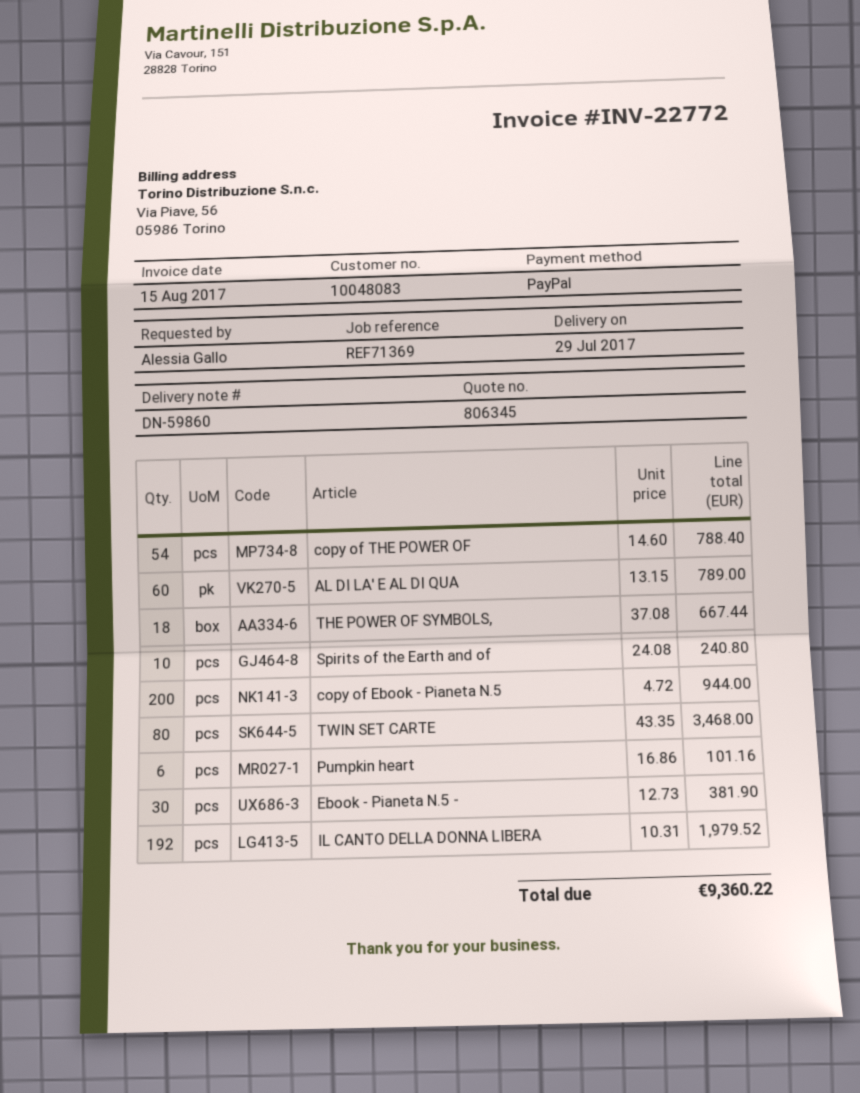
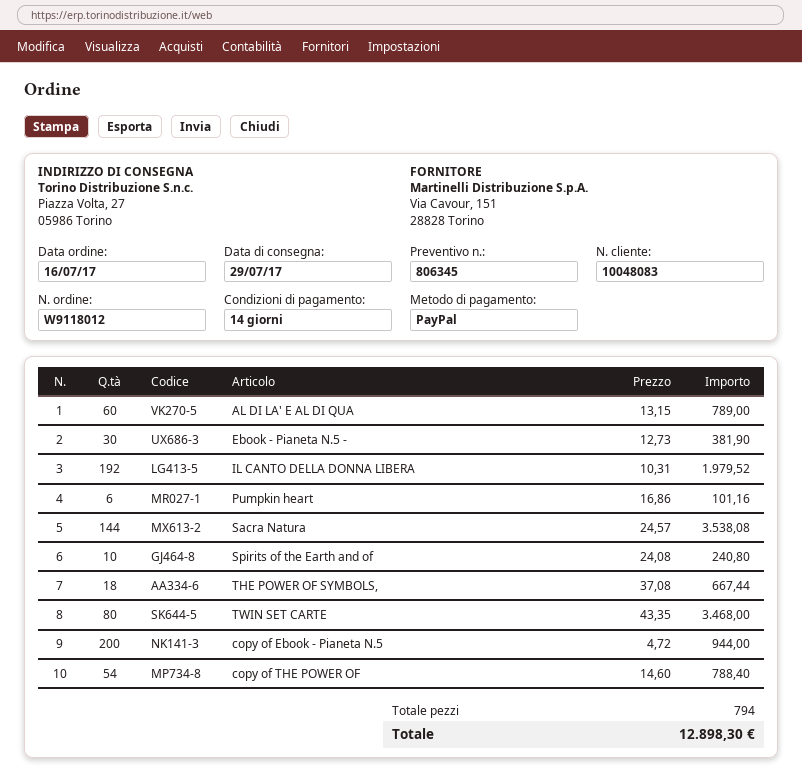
Sacra Natura: none -> 144 x 24.57 = 3538.08
total: 9360.22 -> 12898.30

